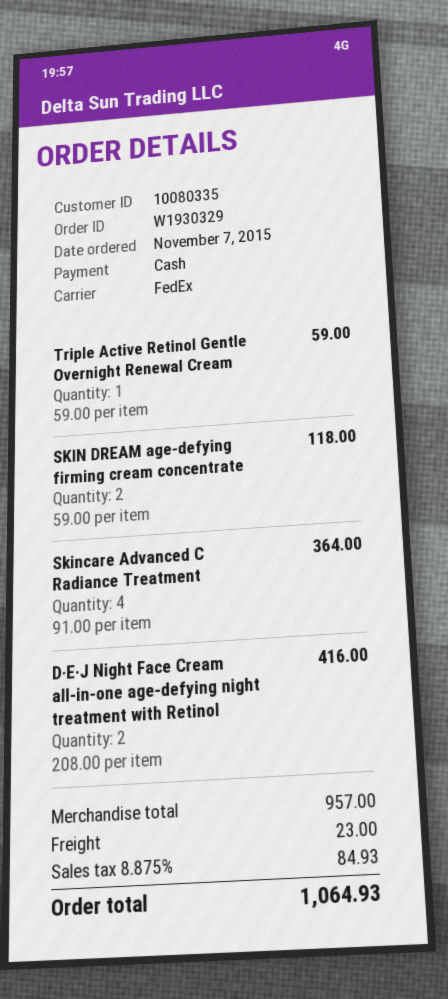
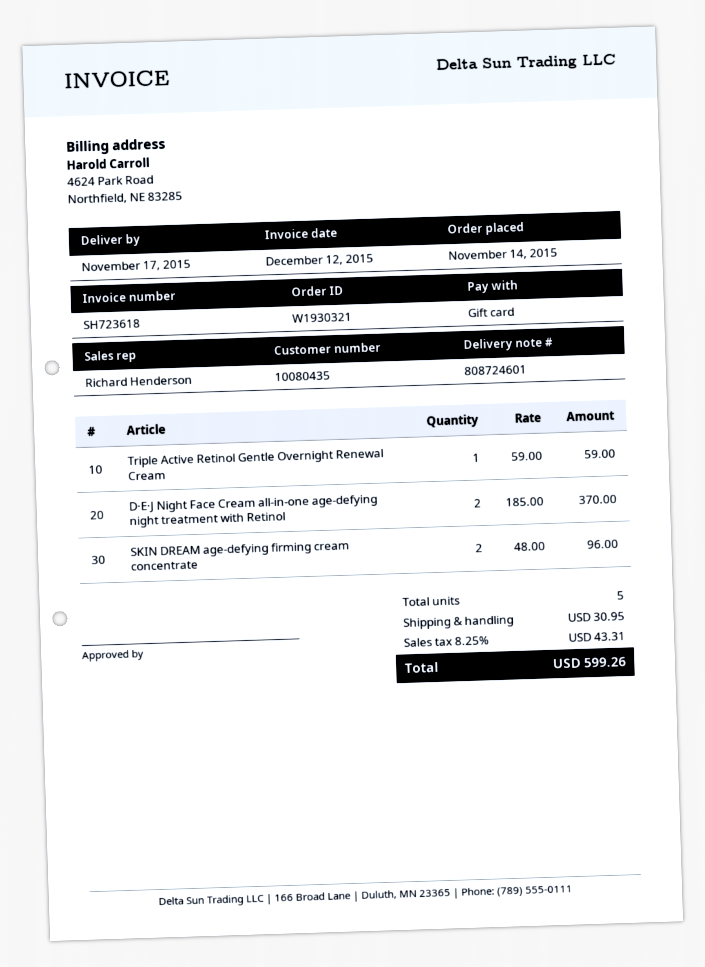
order number: W1930329 -> W1930321
order date: 2015-11-07 -> 2015-11-14
customer number: 10080335 -> 10080435
payment method: cash -> gift card
SKIN DREAM age-defying firming cream concentrate: 2 x 59.00 = 118.00 -> 2 x 48.00 = 96.00
Skincare Advanced C Radiance Treatment: 4 x 91.00 = 364.00 -> none
D·E·J Night Face Cream all-in-one age-defying night treatment with Retinol: 2 x 208.00 = 416.00 -> 2 x 185.00 = 370.00
shipping: 23.00 -> 30.95
tax: 8.875% = 84.93 -> 8.25% = 43.31
total: 1064.93 -> 599.26

